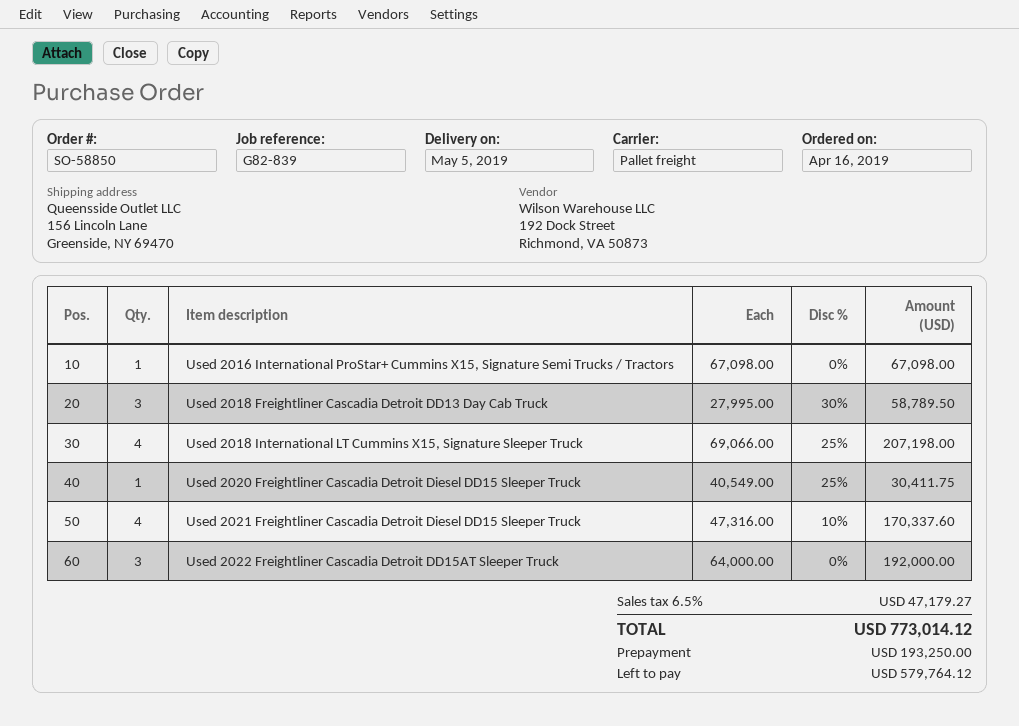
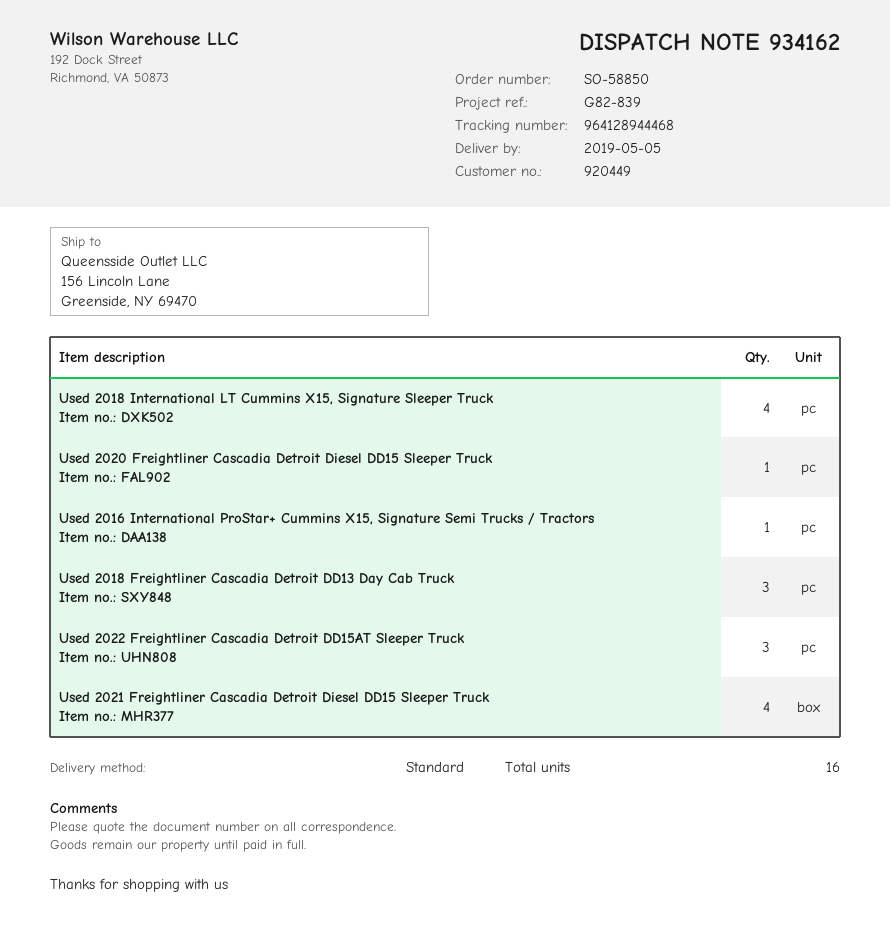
shipping method: pallet freight -> standard

